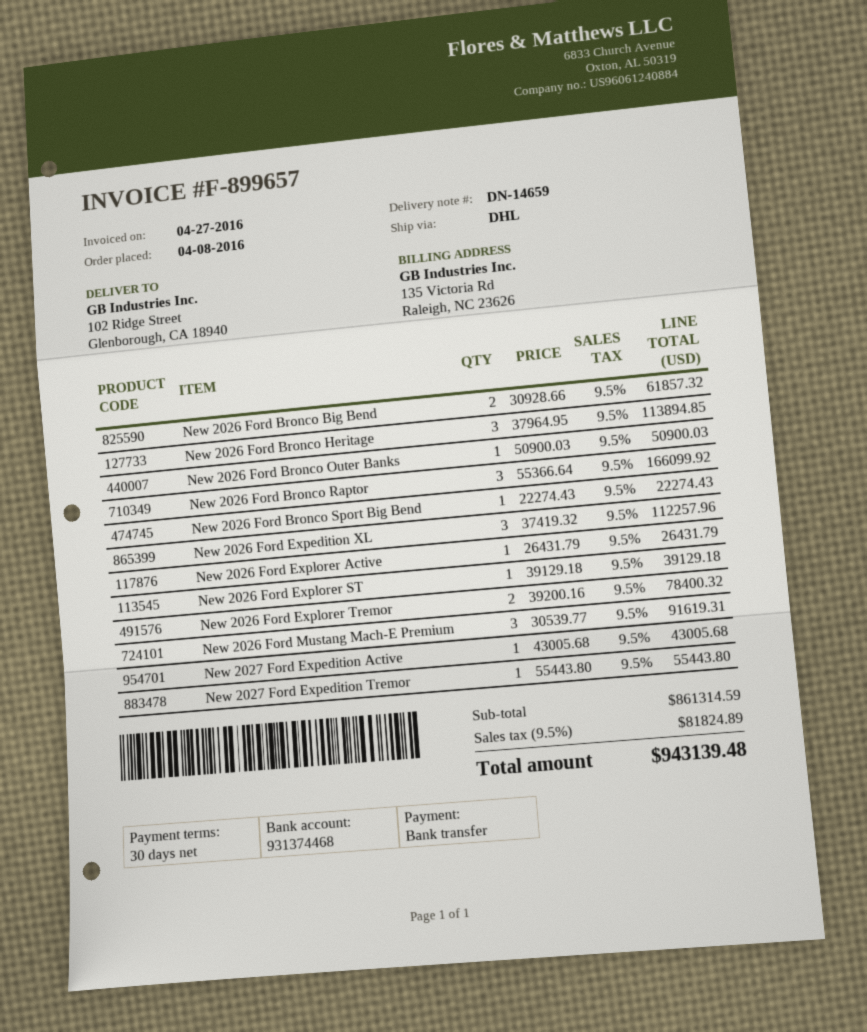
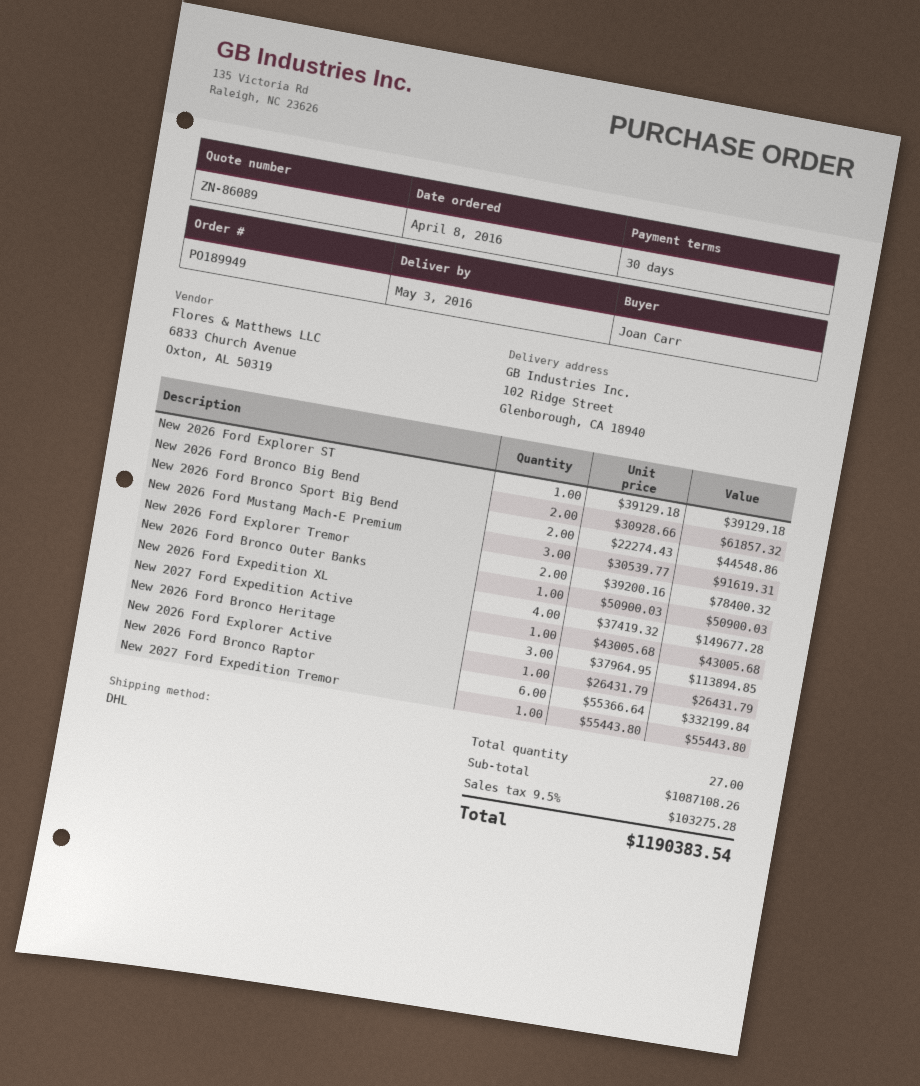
New 2026 Ford Bronco Raptor: 3 x 55366.64 = 166099.92 -> 6 x 55366.64 = 332199.84
New 2026 Ford Bronco Sport Big Bend: 1 x 22274.43 = 22274.43 -> 2 x 22274.43 = 44548.86
New 2026 Ford Expedition XL: 3 x 37419.32 = 112257.96 -> 4 x 37419.32 = 149677.28
subtotal: 861314.59 -> 1087108.26
tax: 9.5% = 81824.89 -> 9.5% = 103275.28
total: 943139.48 -> 1190383.54

